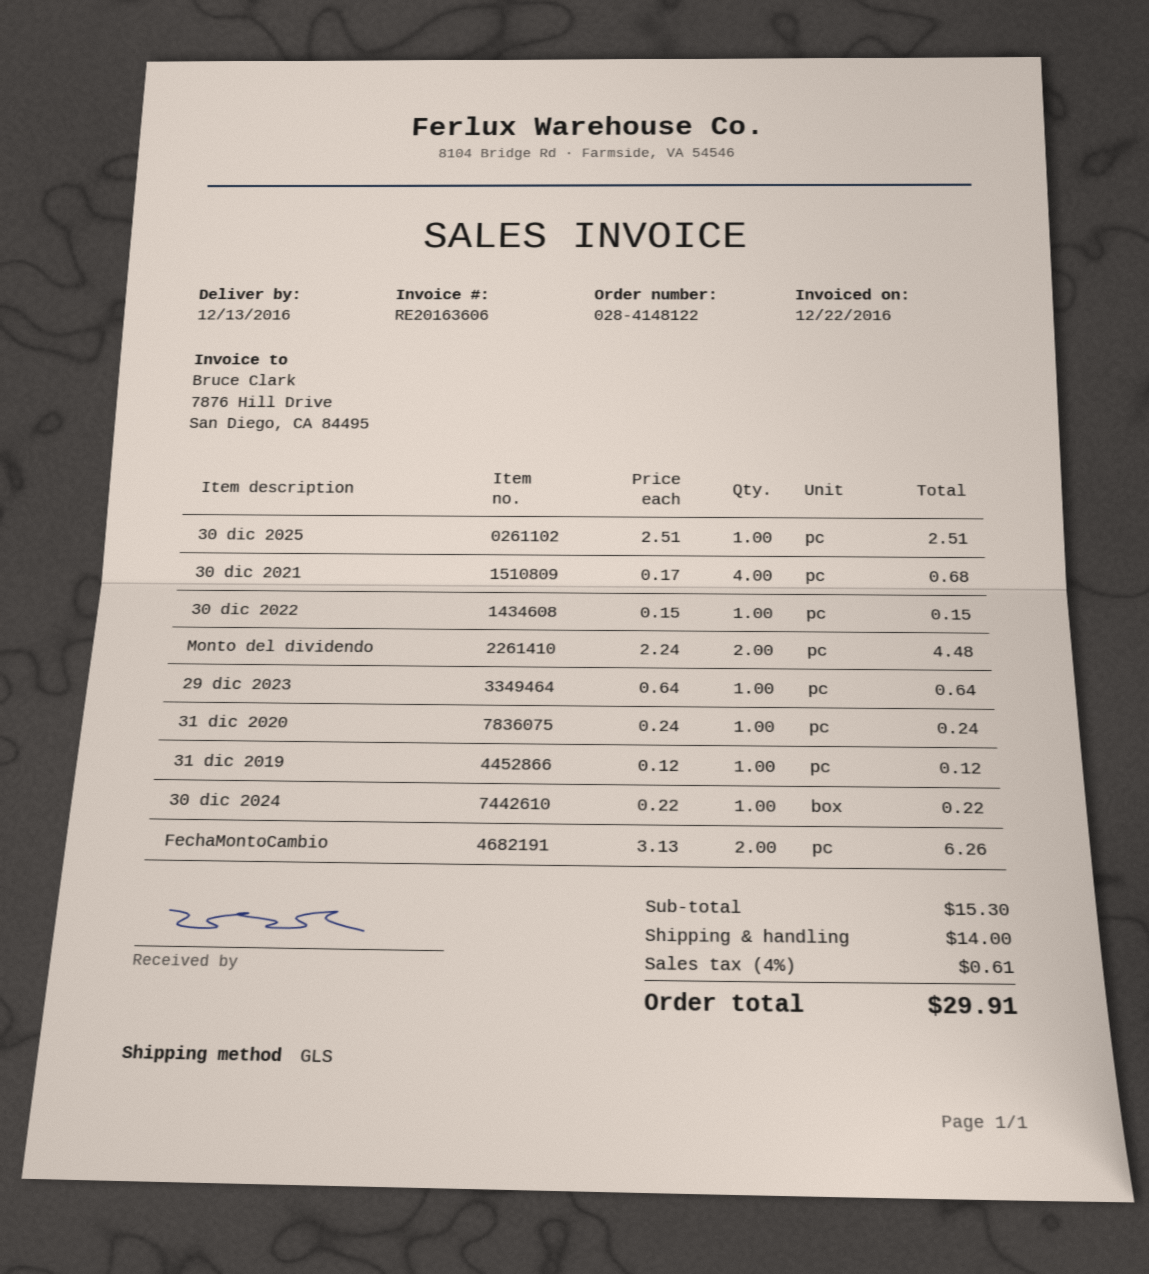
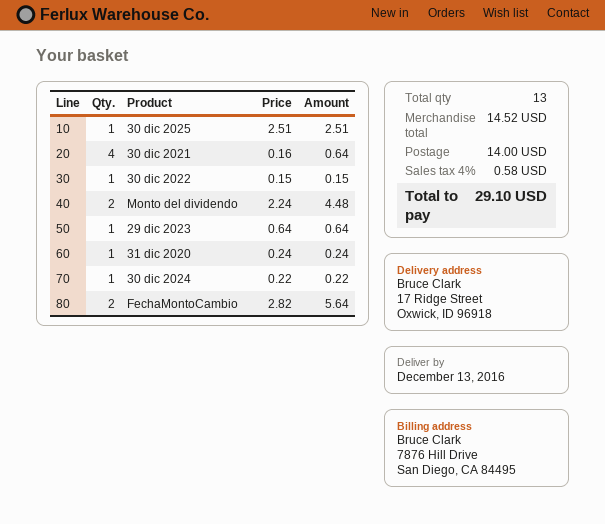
30 dic 2021: 4 x 0.17 = 0.68 -> 4 x 0.16 = 0.64
31 dic 2019: 1 x 0.12 = 0.12 -> none
FechaMontoCambio: 2 x 3.13 = 6.26 -> 2 x 2.82 = 5.64
subtotal: 15.30 -> 14.52
tax: 4% = 0.61 -> 4% = 0.58
total: 29.91 -> 29.10

